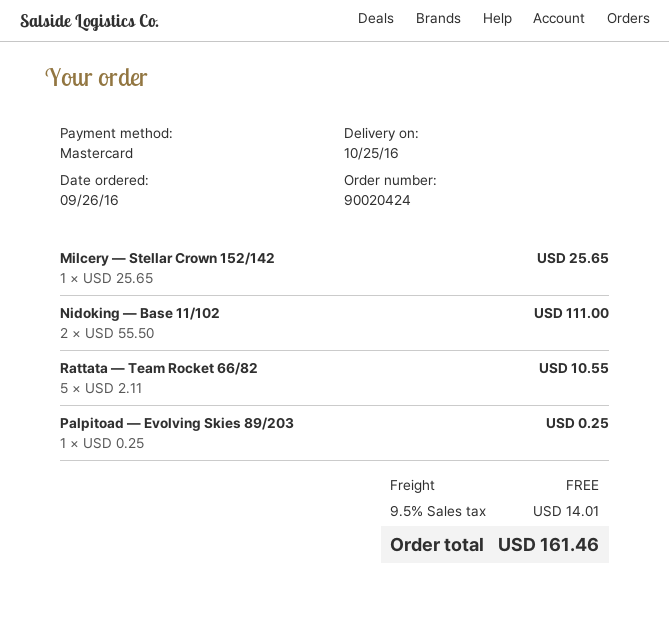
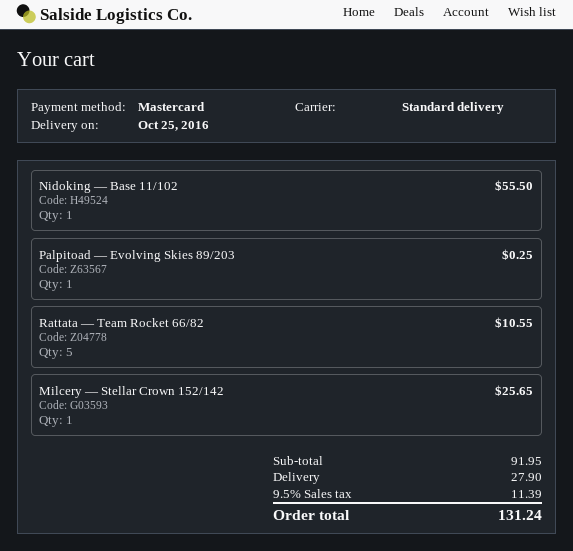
Nidoking — Base 11/102: 2 for 111.00 -> 1 for 55.50
shipping: 0.00 -> 27.90
tax: 9.5% = 14.01 -> 9.5% = 11.39
total: 161.46 -> 131.24

